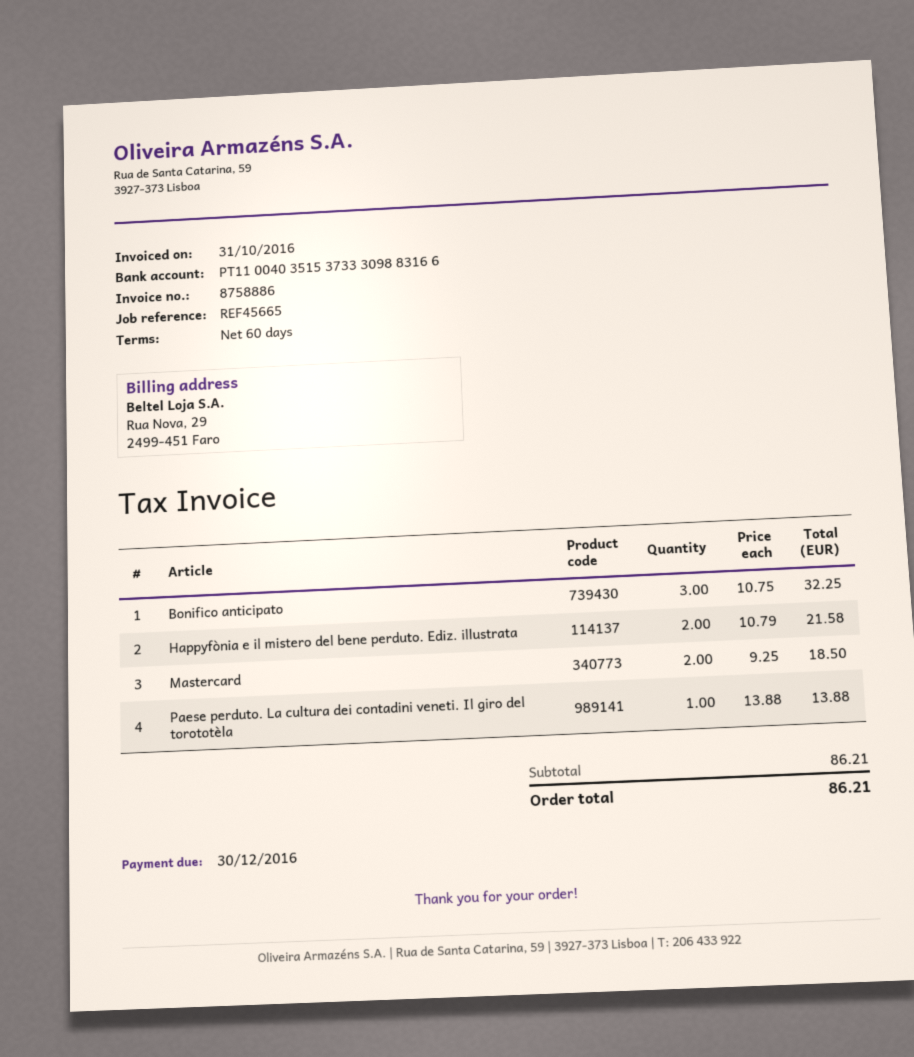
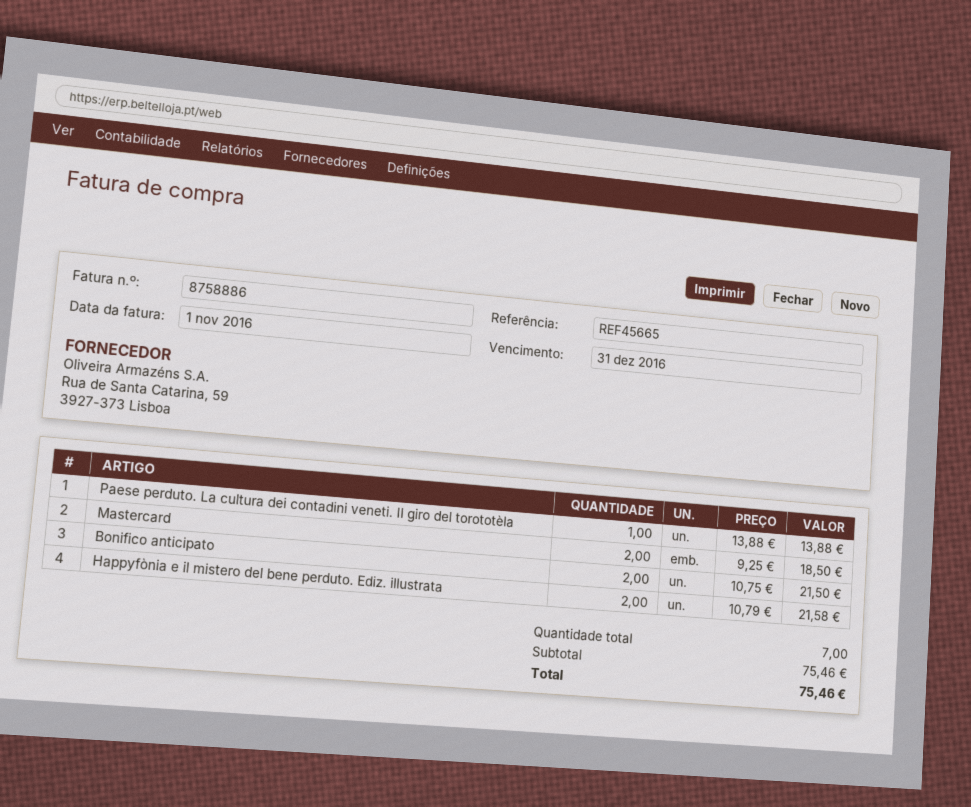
invoice date: 2016-10-31 -> 2016-11-01
due date: 2016-12-30 -> 2016-12-31
Bonifico anticipato: 3 x 10.75 = 32.25 -> 2 x 10.75 = 21.50
subtotal: 86.21 -> 75.46
total: 86.21 -> 75.46

